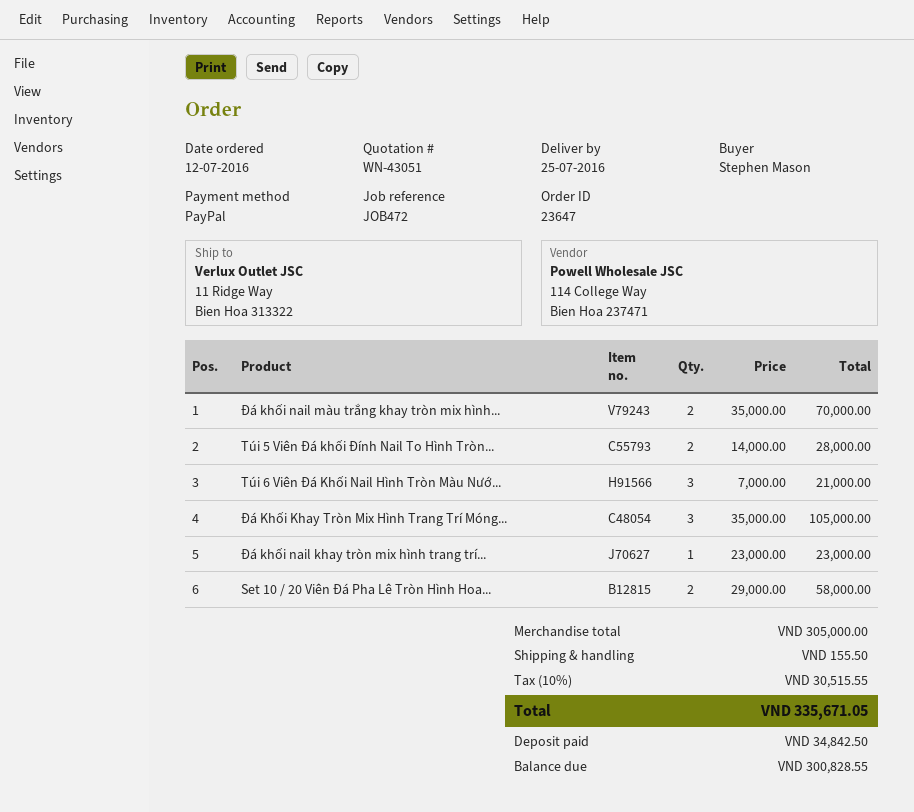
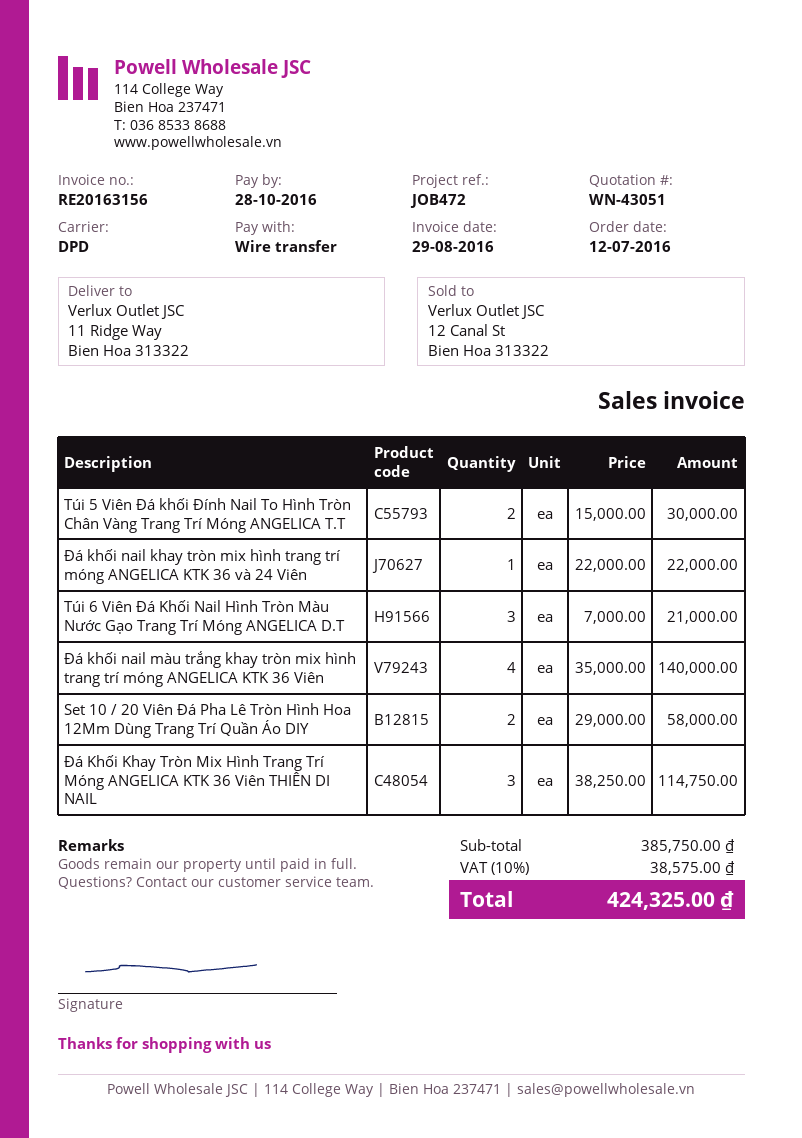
payment method: PayPal -> bank transfer
Đá khối nail màu trắng khay tròn mix hình...: 2 x 35000.00 = 70000.00 -> 4 x 35000.00 = 140000.00
Túi 5 Viên Đá khối Đính Nail To Hình Tròn...: 2 x 14000.00 = 28000.00 -> 2 x 15000.00 = 30000.00
Đá Khối Khay Tròn Mix Hình Trang Trí Móng...: 3 x 35000.00 = 105000.00 -> 3 x 38250.00 = 114750.00
Đá khối nail khay tròn mix hình trang trí...: 1 x 23000.00 = 23000.00 -> 1 x 22000.00 = 22000.00
subtotal: 305000.00 -> 385750.00
shipping: 155.50 -> none
tax: 10% = 30515.55 -> 10% = 38575.00
total: 335671.05 -> 424325.00

